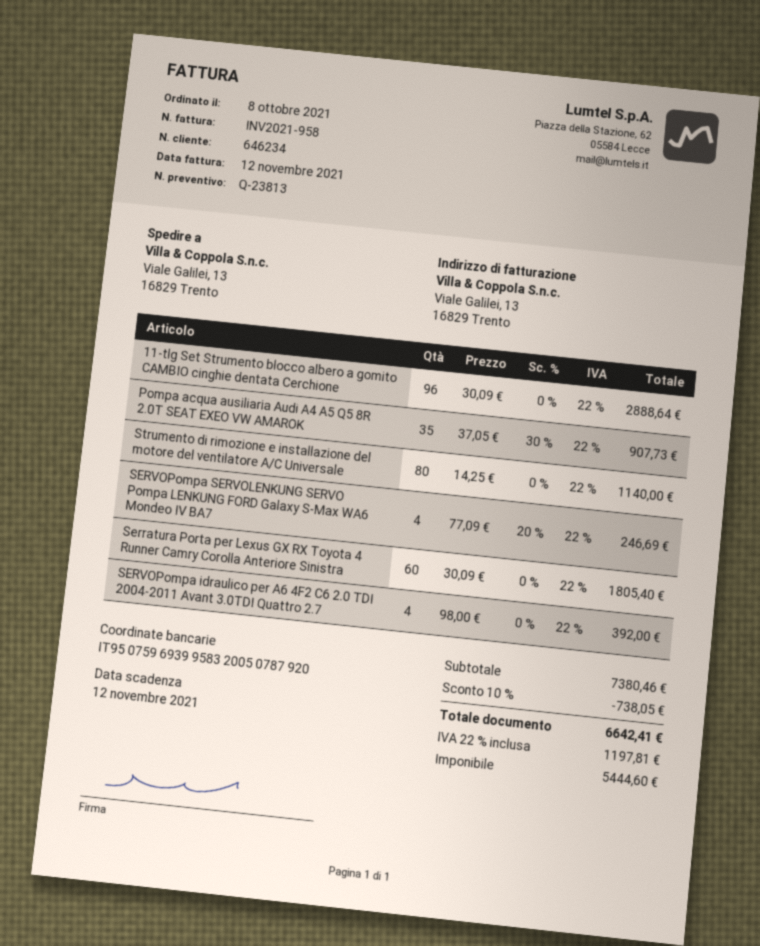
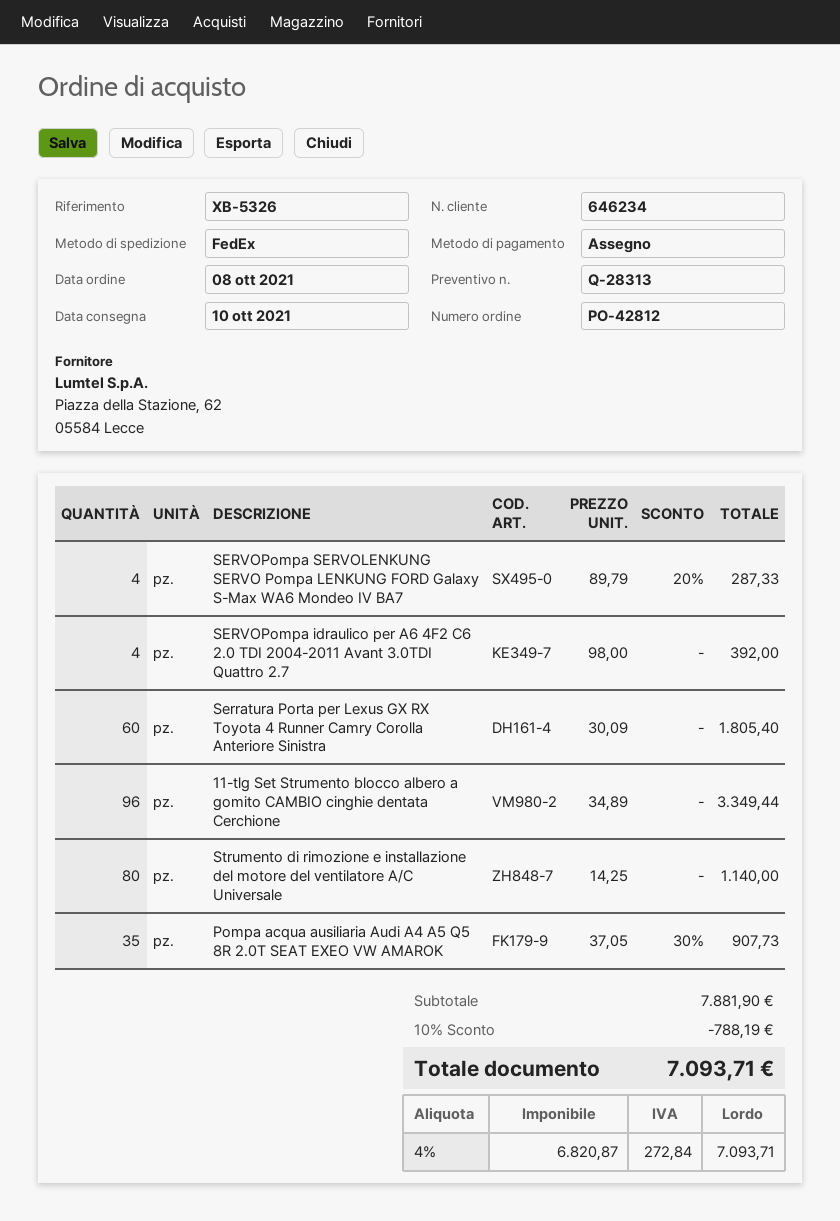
quote number: Q-23813 -> Q-28313
11-tlg Set Strumento blocco albero a gomito CAMBIO cinghie dentata Cerchione: 96 x 30.09 = 2888.64 -> 96 x 34.89 = 3349.44
SERVOPompa SERVOLENKUNG SERVO Pompa LENKUNG FORD Galaxy S-Max WA6 Mondeo IV BA7: 4 x 77.09 - 20% = 246.69 -> 4 x 89.79 - 20% = 287.33
subtotal: 7380.46 -> 7881.90
discount: 10% = 738.05 -> 10% = 788.19
net: 5444.60 -> 6820.87
tax: 22% = 1197.81 -> 4% = 272.84
total: 6642.41 -> 7093.71

